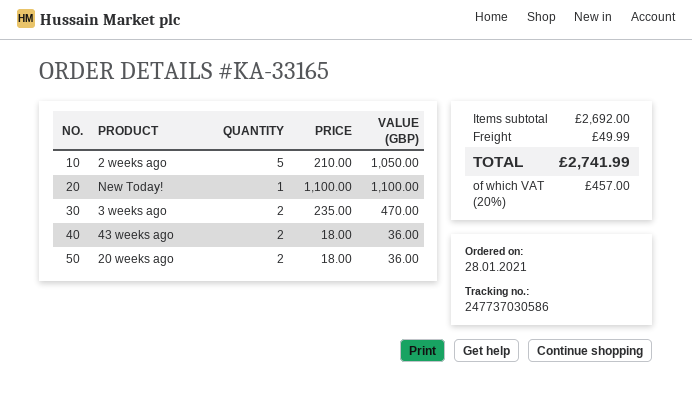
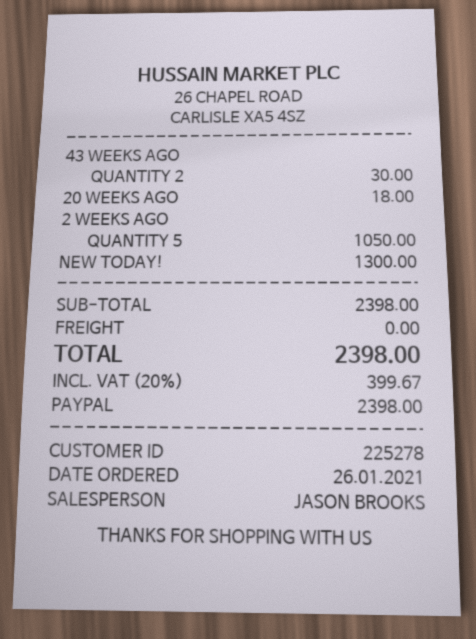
order date: 2021-01-28 -> 2021-01-26
New Today!: 1 for 1100.00 -> 1 for 1300.00
3 weeks ago: 2 for 470.00 -> none
43 weeks ago: 2 for 36.00 -> 2 for 30.00
20 weeks ago: 2 for 36.00 -> 1 for 18.00
subtotal: 2692.00 -> 2398.00
shipping: 49.99 -> 0.00
tax: 20% = 457.00 -> 20% = 399.67
total: 2741.99 -> 2398.00

